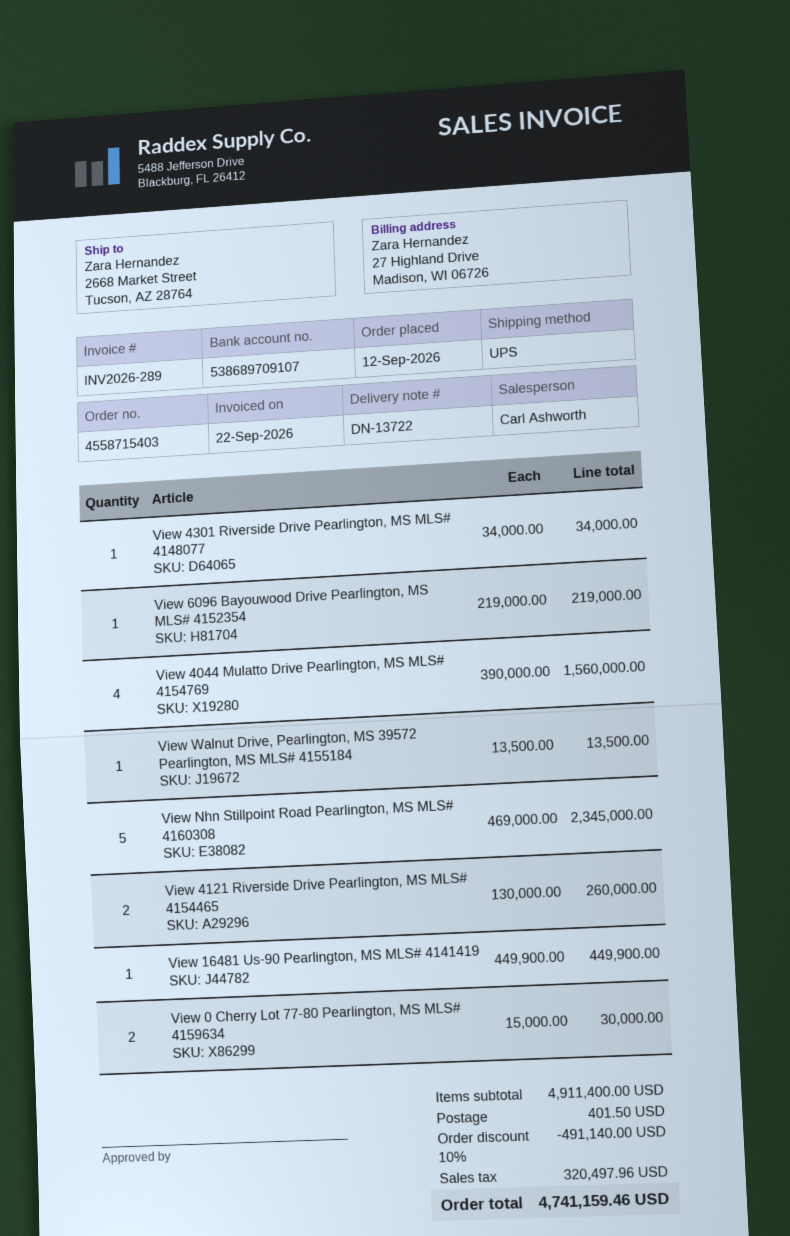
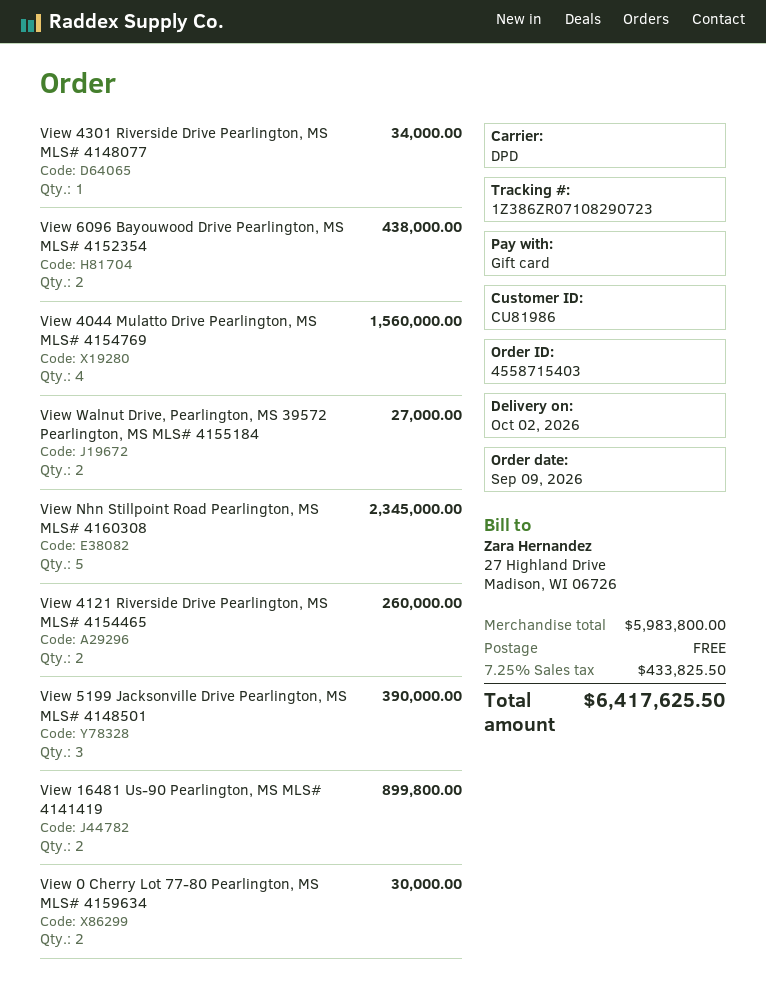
order date: 2026-09-12 -> 2026-09-09
shipping method: UPS -> DPD
View 6096 Bayouwood Drive Pearlington, MS MLS# 4152354: 1 for 219000.00 -> 2 for 438000.00
View Walnut Drive, Pearlington, MS 39572 Pearlington, MS MLS# 4155184: 1 for 13500.00 -> 2 for 27000.00
View 16481 Us-90 Pearlington, MS MLS# 4141419: 1 for 449900.00 -> 2 for 899800.00
View 5199 Jacksonville Drive Pearlington, MS MLS# 4148501: none -> 3 for 390000.00
subtotal: 4911400.00 -> 5983800.00
discount: 10% = 491140.00 -> none
shipping: 401.50 -> 0.00
tax: 320497.96 -> 433825.50
total: 4741159.46 -> 6417625.50

